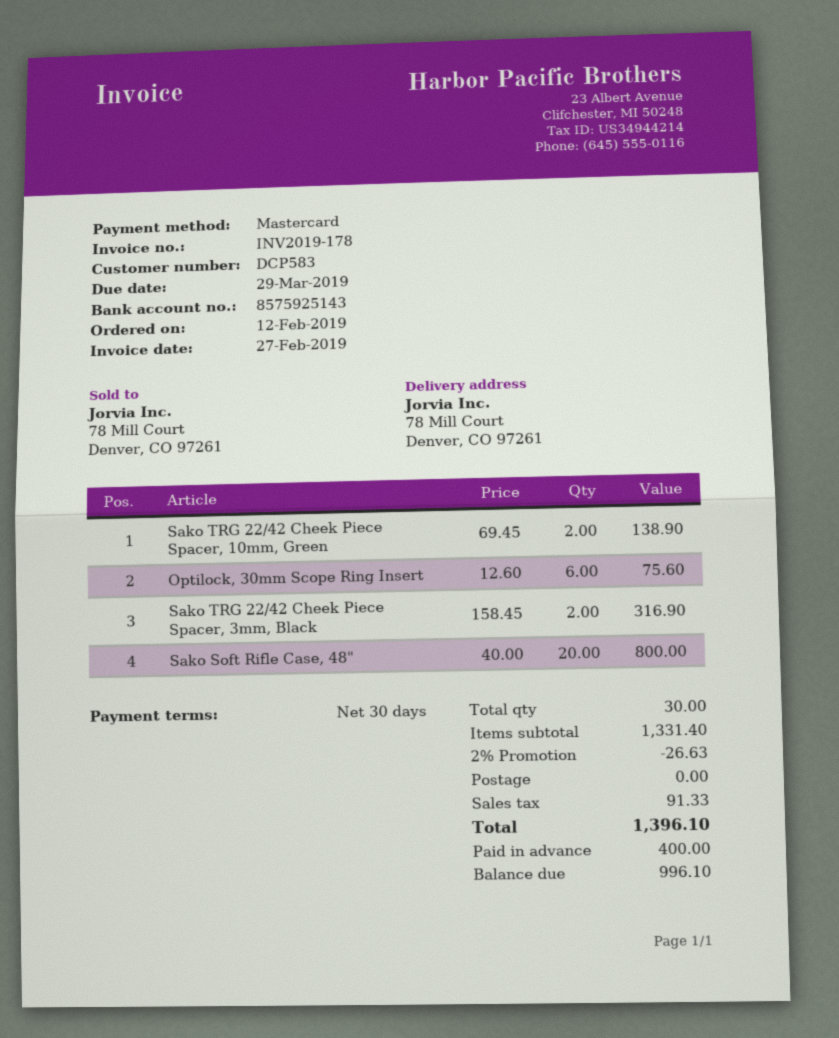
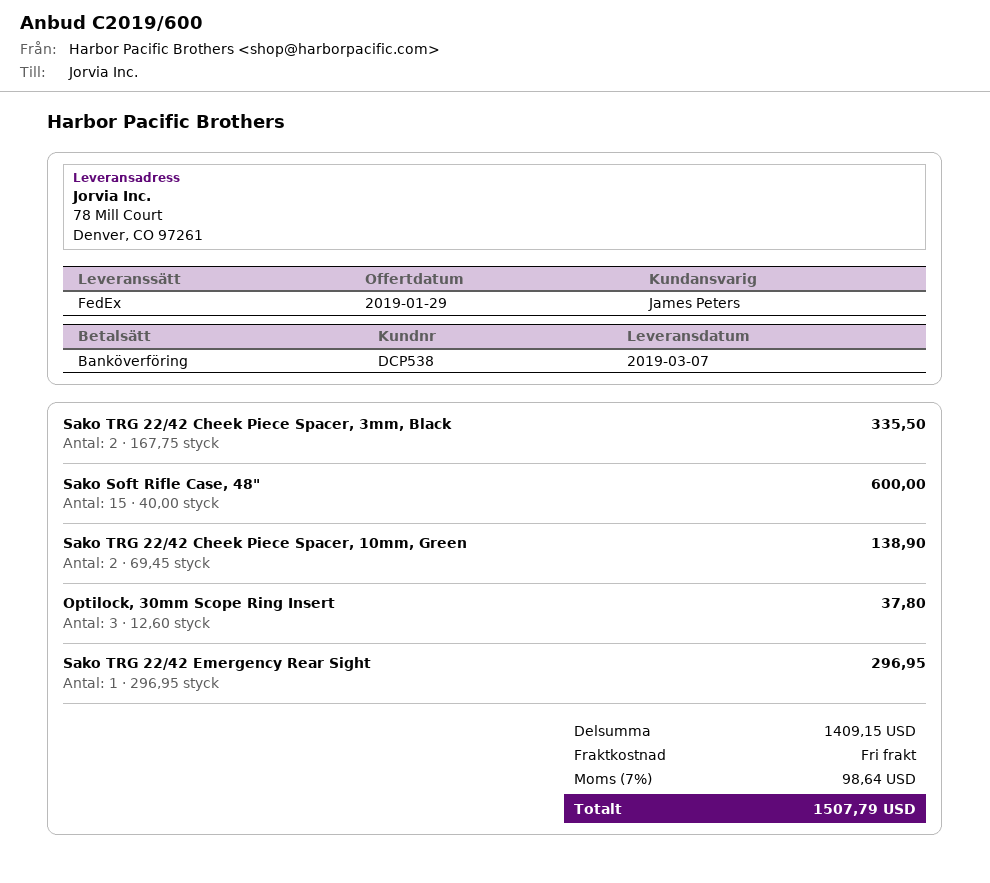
customer number: DCP583 -> DCP538
payment method: Mastercard -> bank transfer
Optilock, 30mm Scope Ring Insert: 6 x 12.60 = 75.60 -> 3 x 12.60 = 37.80
Sako TRG 22/42 Cheek Piece Spacer, 3mm, Black: 2 x 158.45 = 316.90 -> 2 x 167.75 = 335.50
Sako Soft Rifle Case, 48": 20 x 40.00 = 800.00 -> 15 x 40.00 = 600.00
Sako TRG 22/42 Emergency Rear Sight: none -> 1 x 296.95 = 296.95
subtotal: 1331.40 -> 1409.15
discount: 2% = 26.63 -> none
tax: 91.33 -> 98.64
total: 1396.10 -> 1507.79

